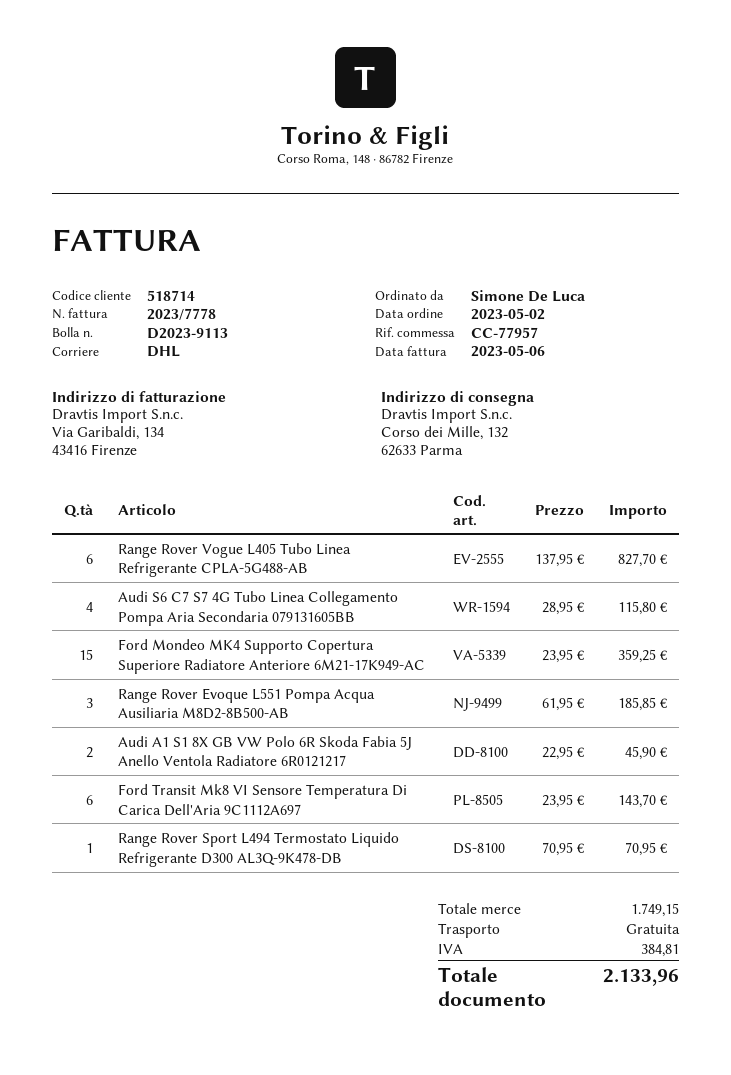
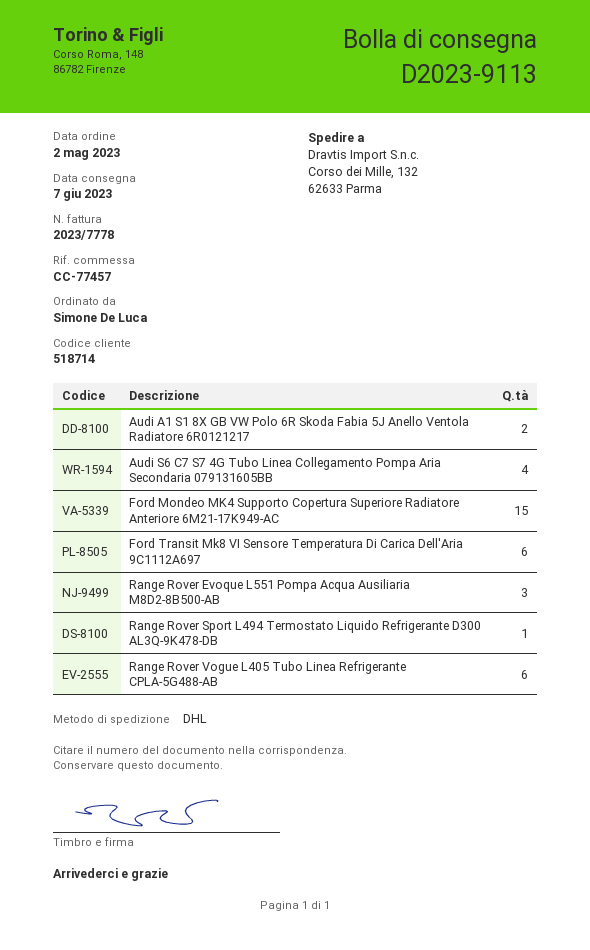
reference: CC-77957 -> CC-77457

